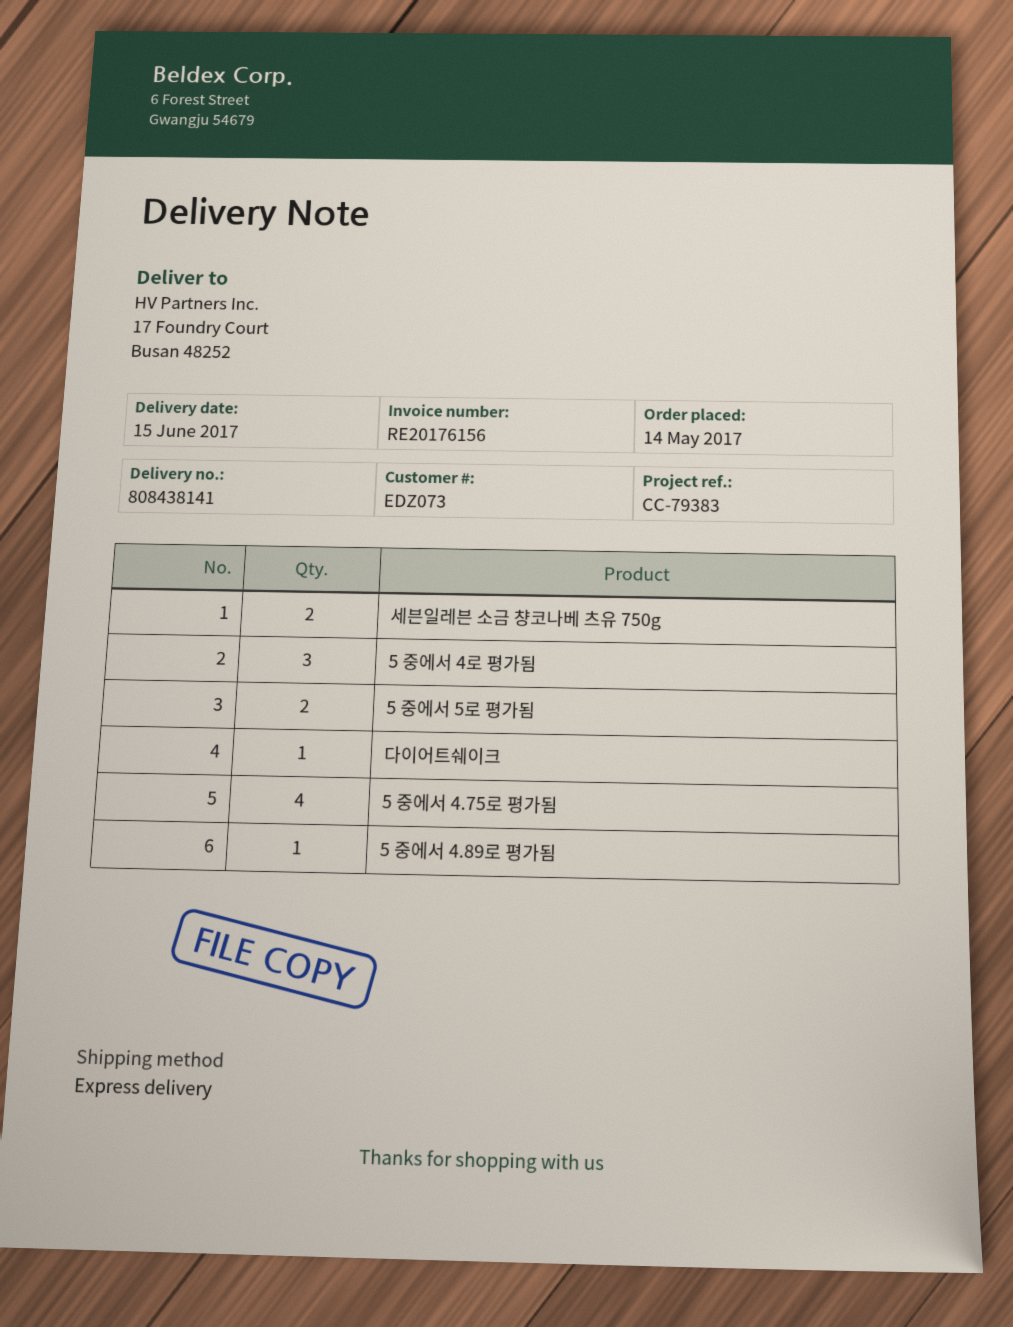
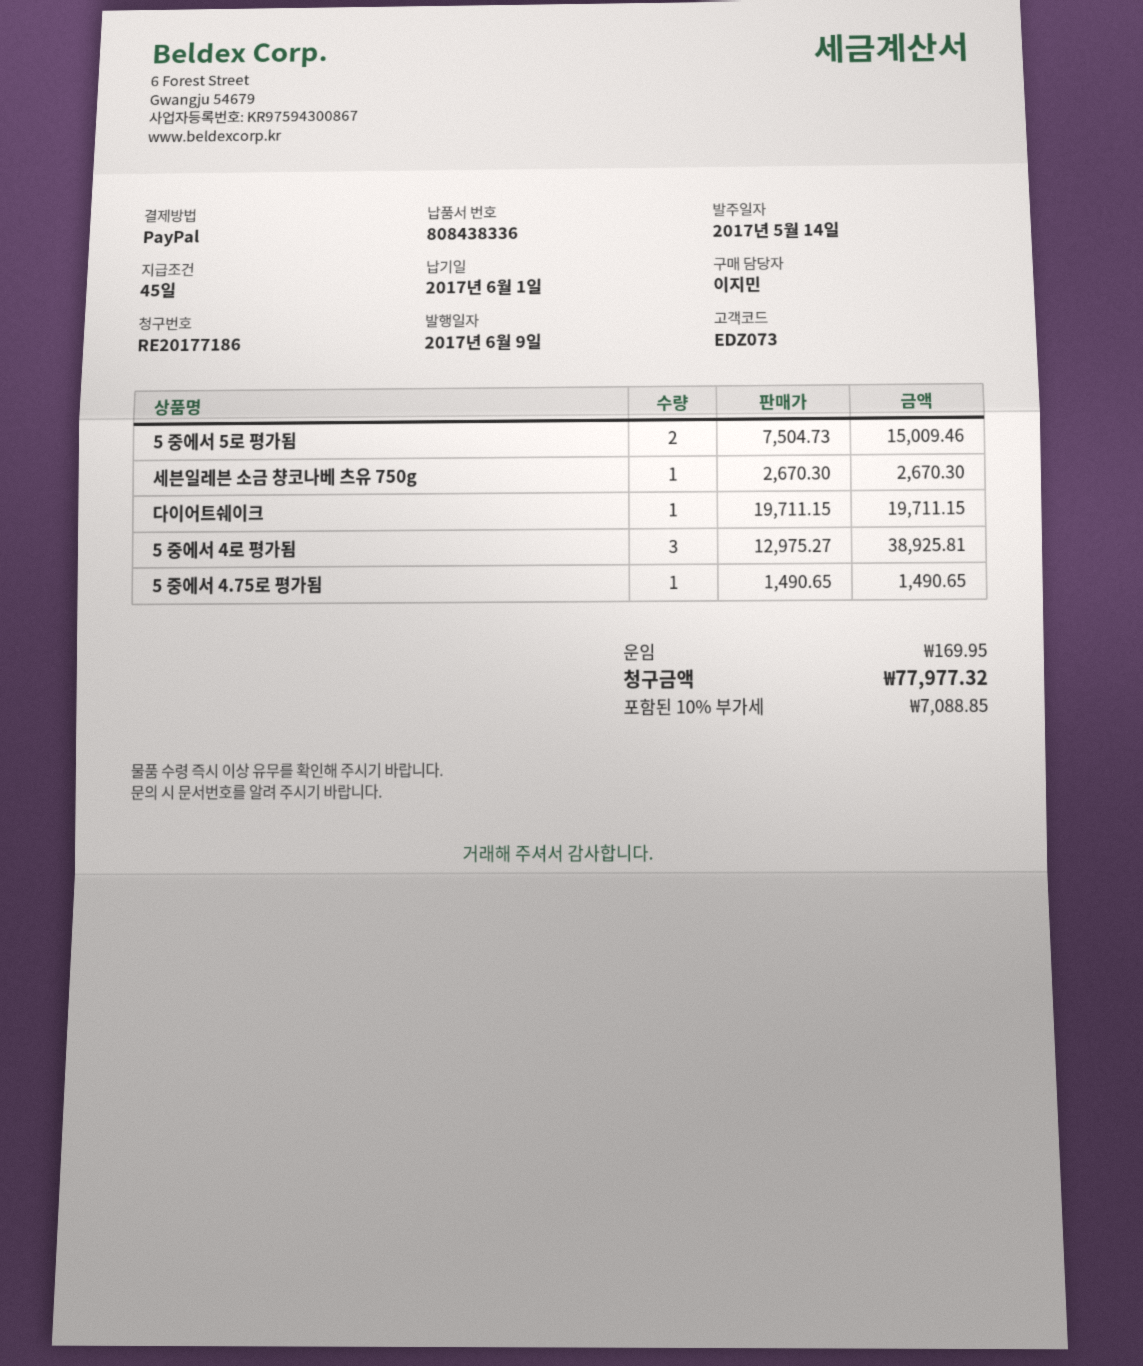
delivery note number: 808438141 -> 808438336
delivery date: 2017-06-15 -> 2017-06-01
invoice number: RE20176156 -> RE20177186
세븐일레븐 소금 챵코나베 츠유 750g: 2 -> 1
5 중에서 4.75로 평가됨: 4 -> 1
5 중에서 4.89로 평가됨: 1 -> none

